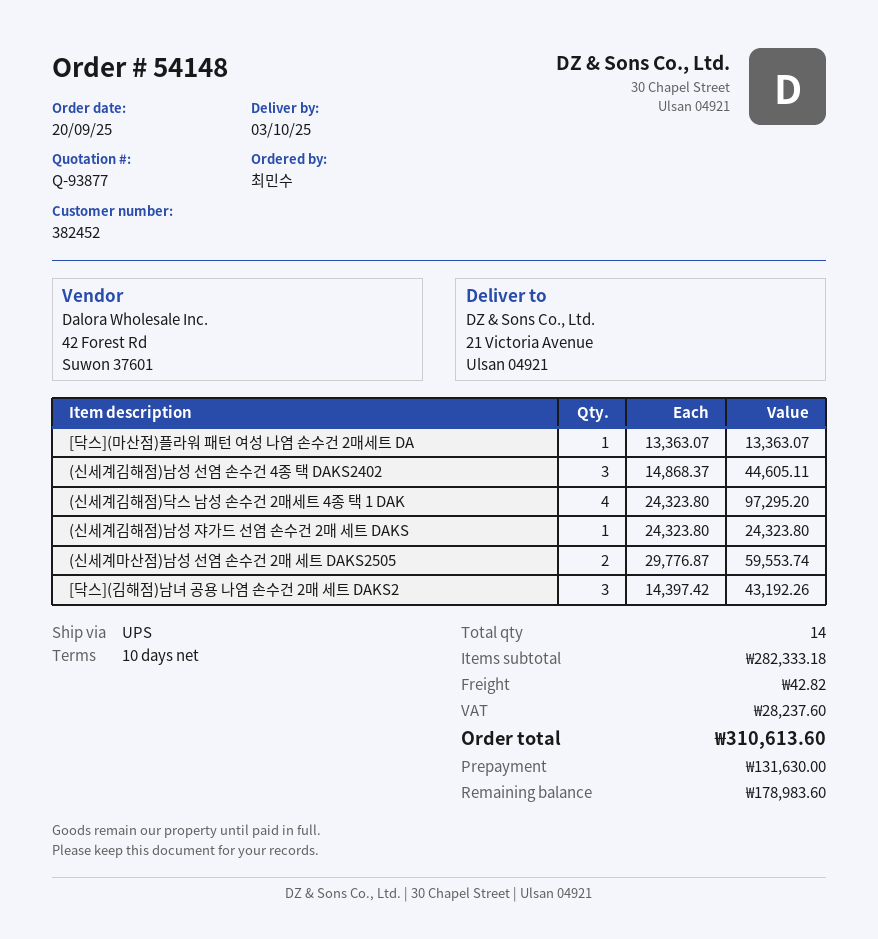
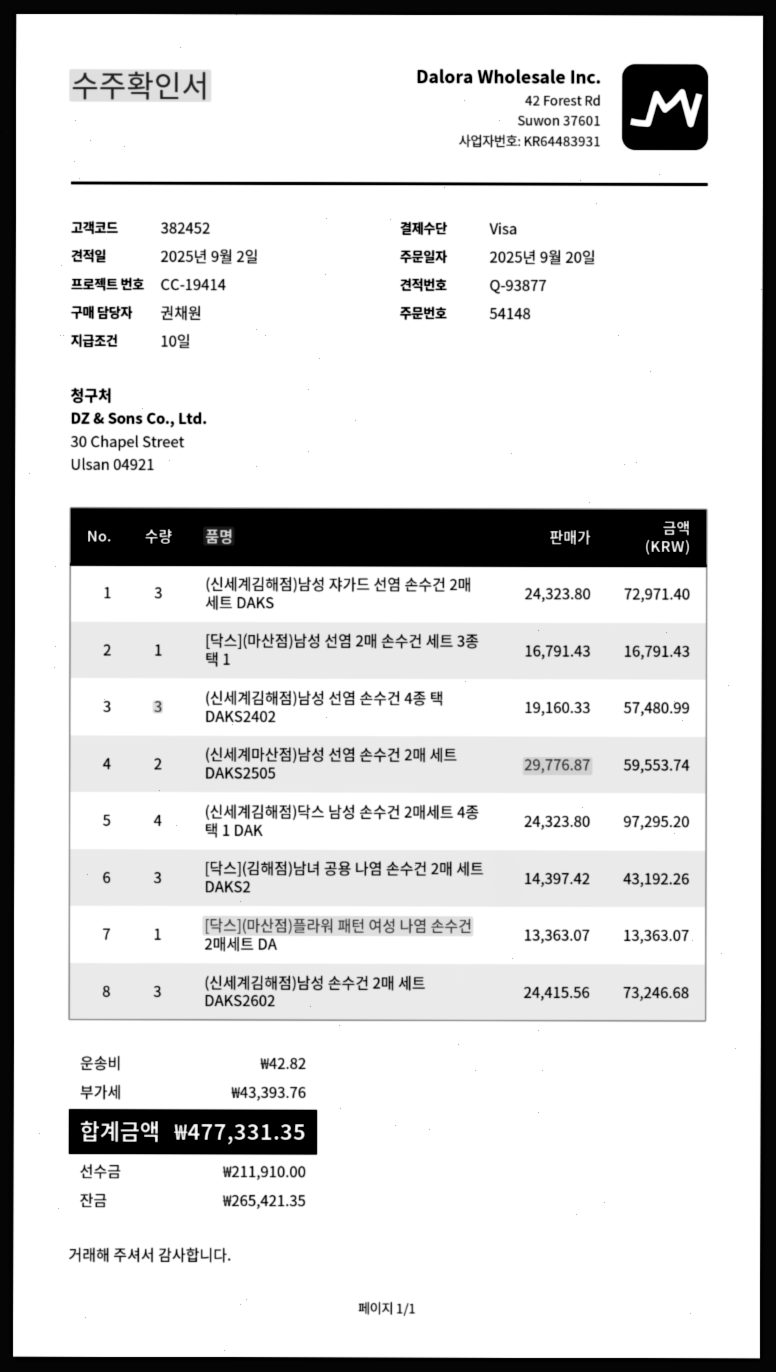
ordered by: 최민수 -> 권채원
(신세계김해점)남성 선염 손수건 4종 택 DAKS2402: 3 x 14868.37 = 44605.11 -> 3 x 19160.33 = 57480.99
(신세계김해점)남성 쟈가드 선염 손수건 2매 세트 DAKS: 1 x 24323.80 = 24323.80 -> 3 x 24323.80 = 72971.40
[닥스](마산점)남성 선염 2매 손수건 세트 3종 택 1: none -> 1 x 16791.43 = 16791.43
(신세계김해점)남성 손수건 2매 세트 DAKS2602: none -> 3 x 24415.56 = 73246.68
tax: 28237.60 -> 43393.76
total: 310613.60 -> 477331.35
deposit: 131630.00 -> 211910.00
balance: 178983.60 -> 265421.35

